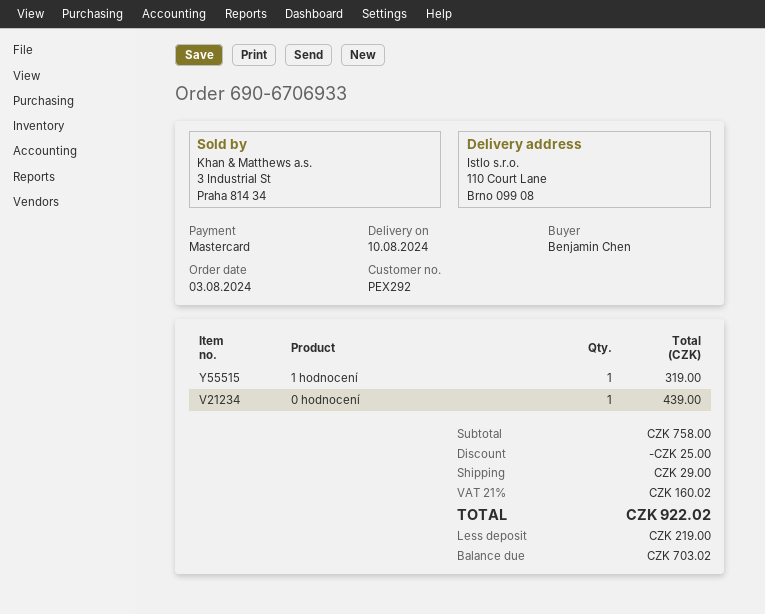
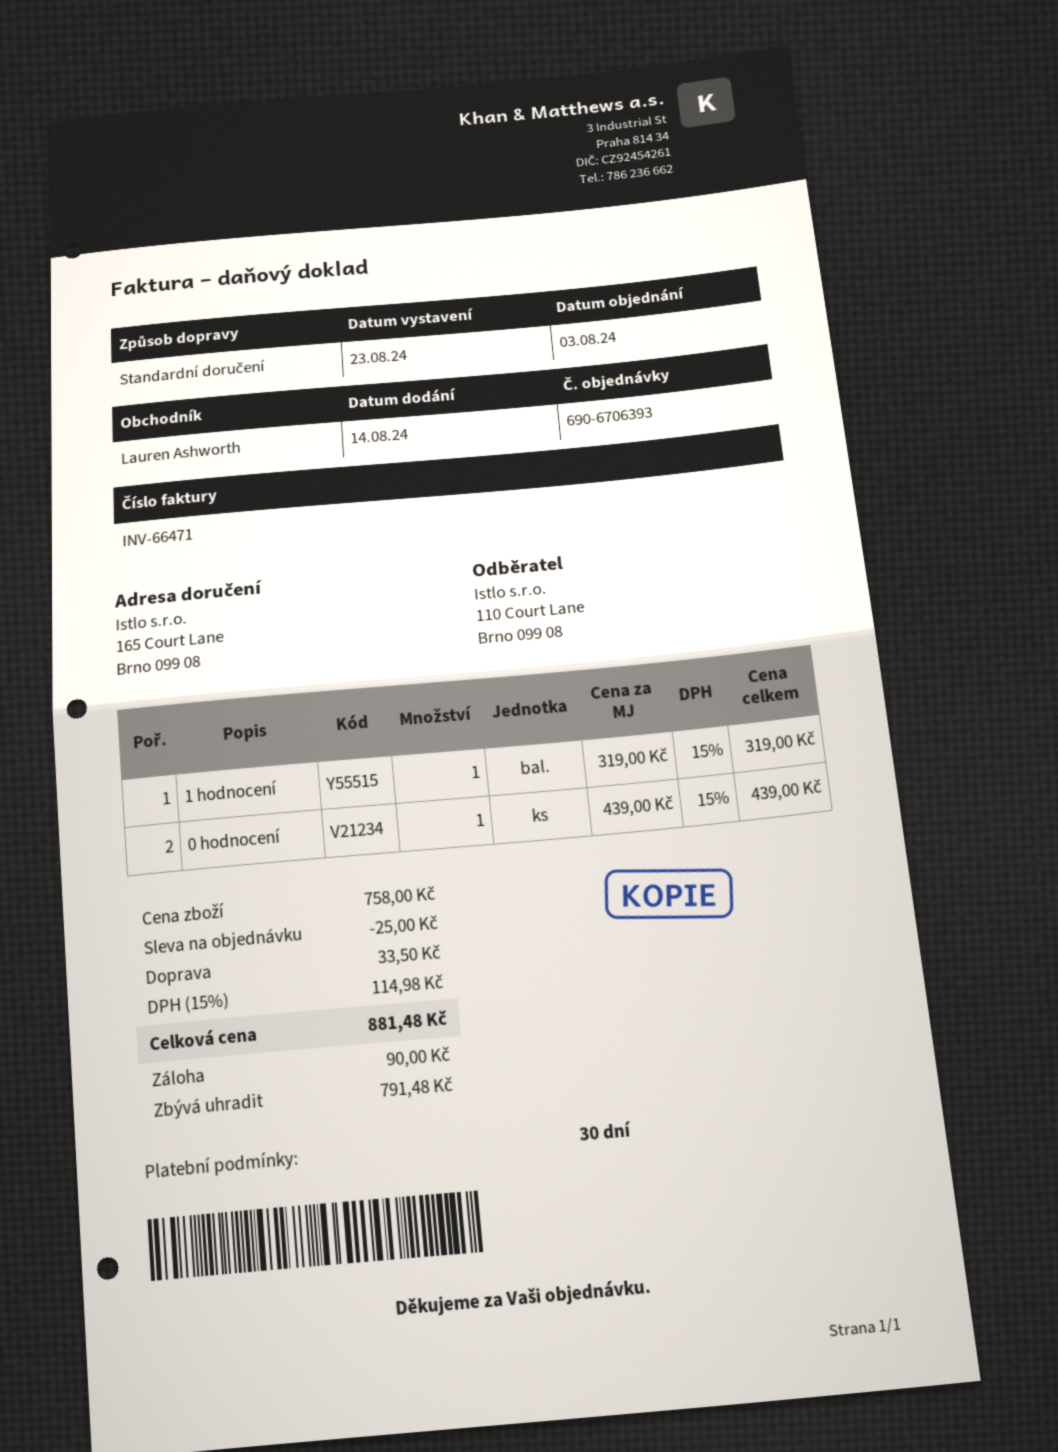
order number: 690-6706933 -> 690-6706393
delivery date: 2024-08-10 -> 2024-08-14
ship to: 110 Court Lane, Brno 099 08 -> 165 Court Lane, Brno 099 08
shipping: 29.00 -> 33.50
tax: 21% = 160.02 -> 15% = 114.98
total: 922.02 -> 881.48
deposit: 219.00 -> 90.00
balance: 703.02 -> 791.48

